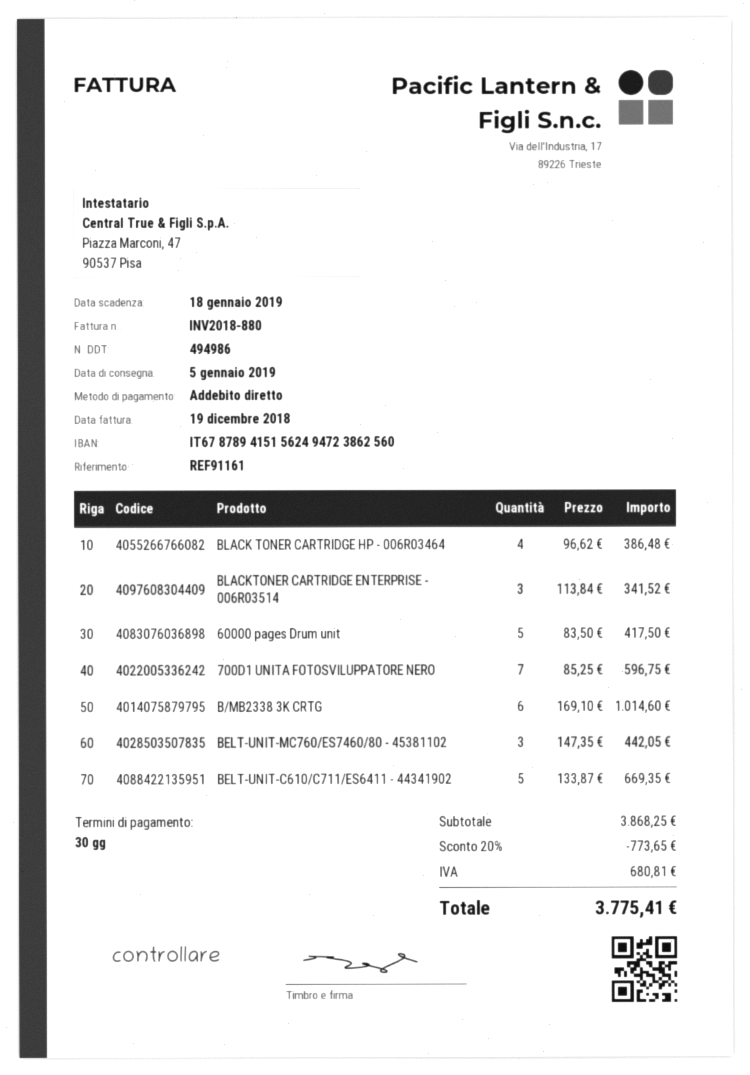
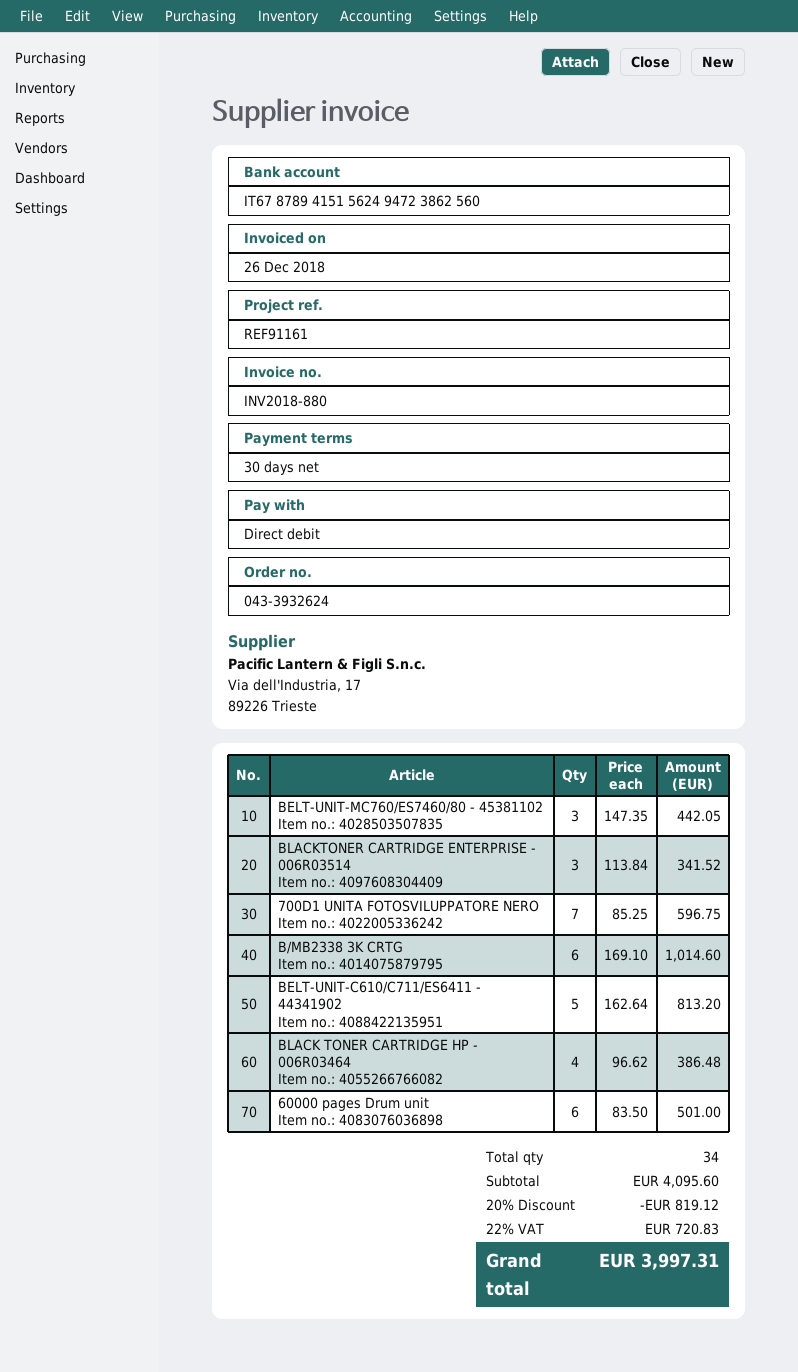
invoice date: 2018-12-19 -> 2018-12-26
60000 pages Drum unit: 5 x 83.50 = 417.50 -> 6 x 83.50 = 501.00
BELT-UNIT-C610/C711/ES6411 - 44341902: 5 x 133.87 = 669.35 -> 5 x 162.64 = 813.20
subtotal: 3868.25 -> 4095.60
discount: 20% = 773.65 -> 20% = 819.12
tax: 680.81 -> 720.83
total: 3775.41 -> 3997.31

